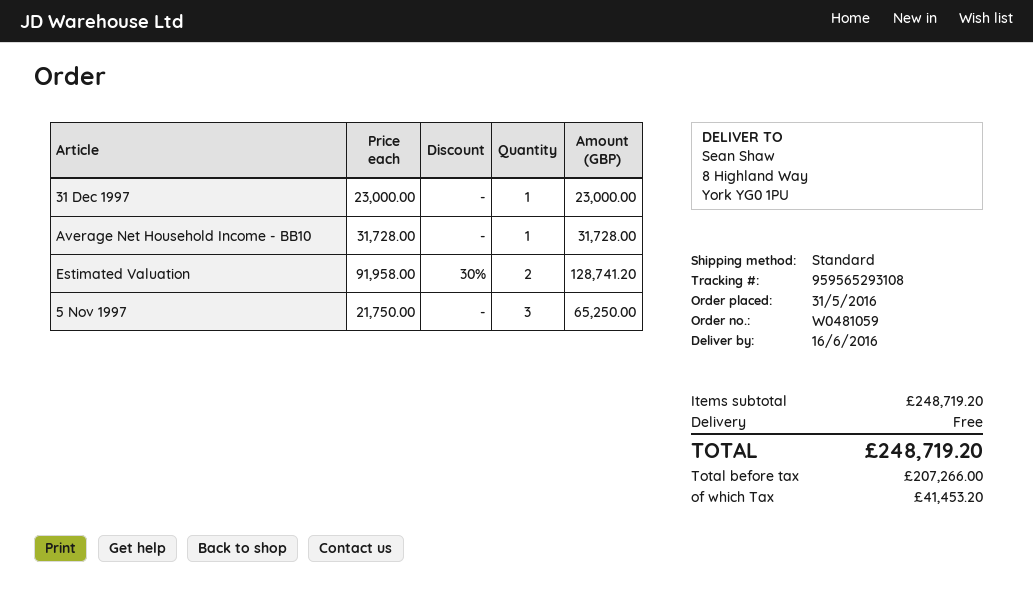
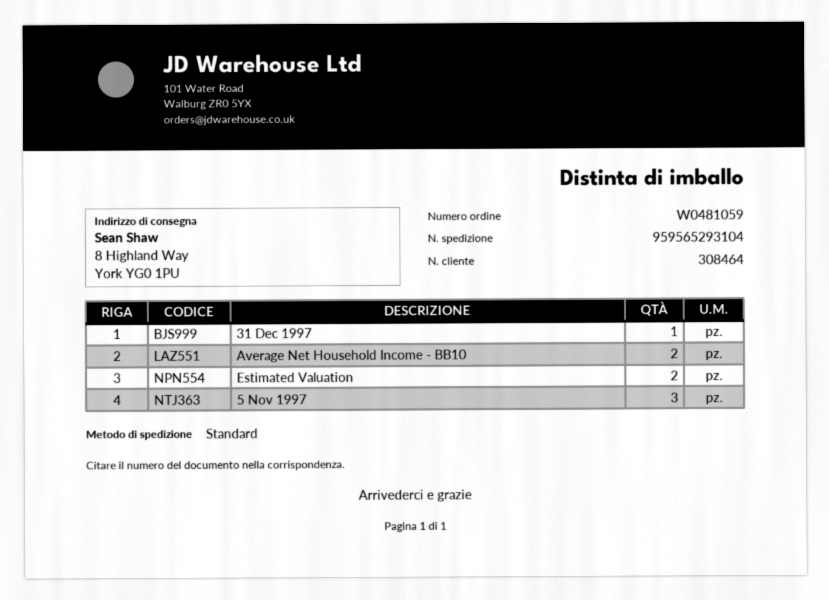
tracking number: 959565293108 -> 959565293104
Average Net Household Income - BB10: 1 -> 2

